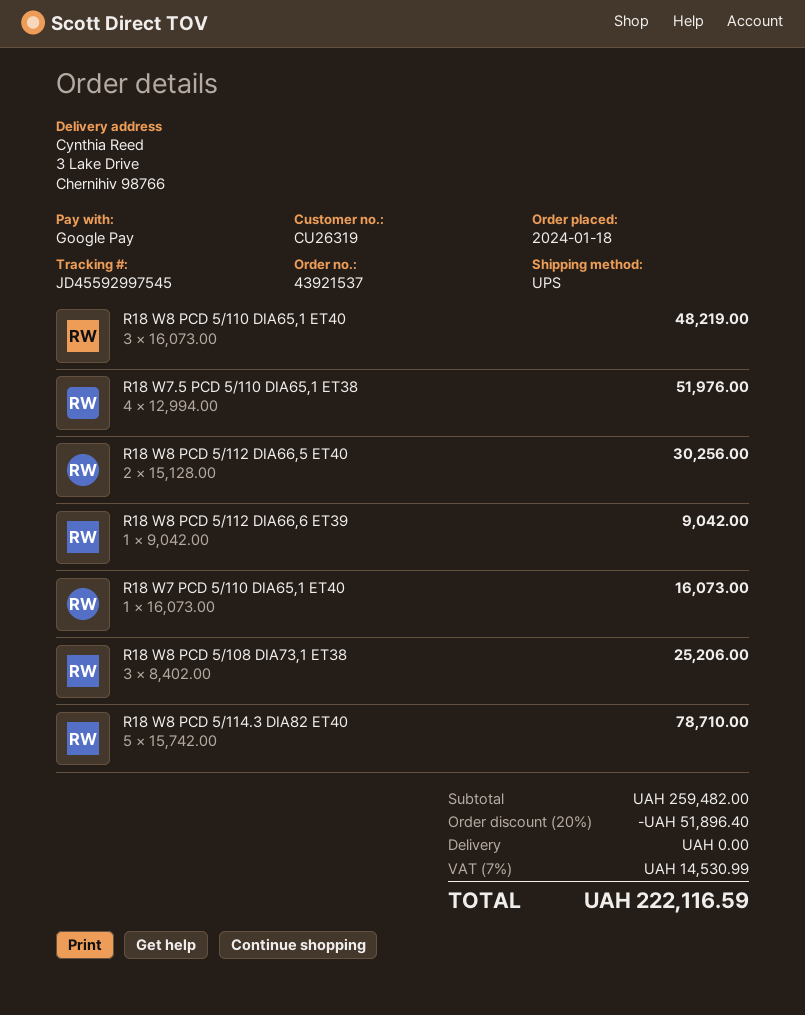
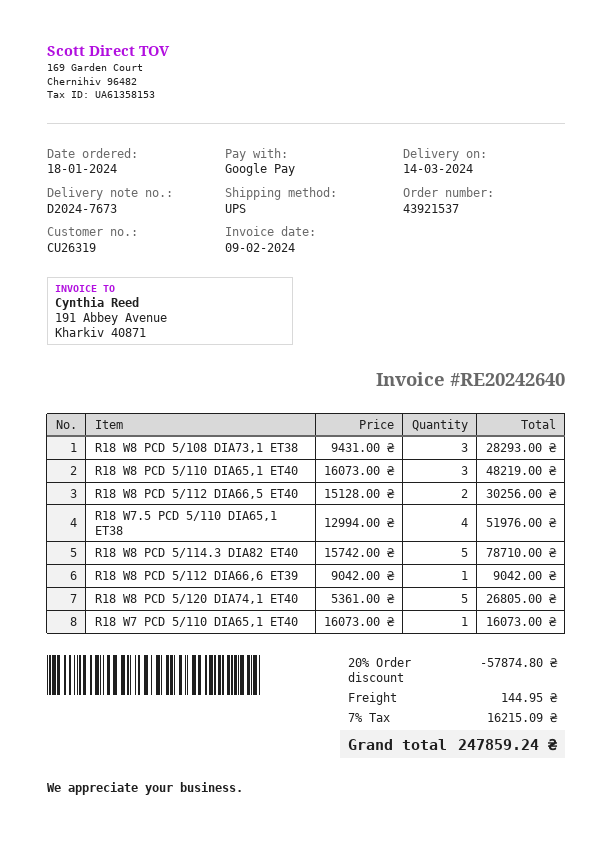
R18 W8 PCD 5/108 DIA73,1 ET38: 3 x 8402.00 = 25206.00 -> 3 x 9431.00 = 28293.00
R18 W8 PCD 5/120 DIA74,1 ET40: none -> 5 x 5361.00 = 26805.00
discount: 20% = 51896.40 -> 20% = 57874.80
shipping: 0.00 -> 144.95
tax: 7% = 14530.99 -> 7% = 16215.09
total: 222116.59 -> 247859.24

